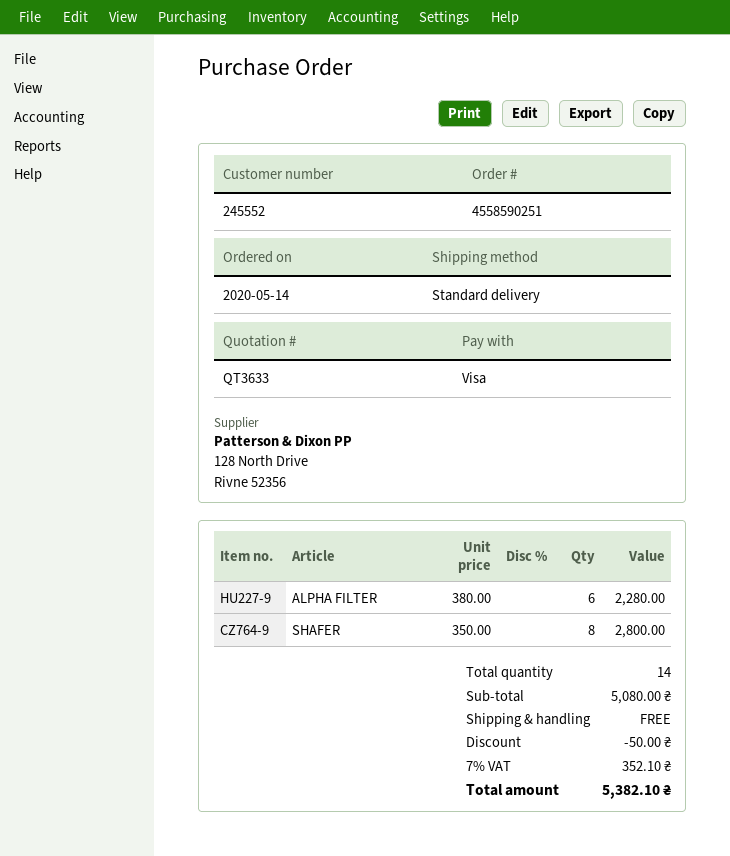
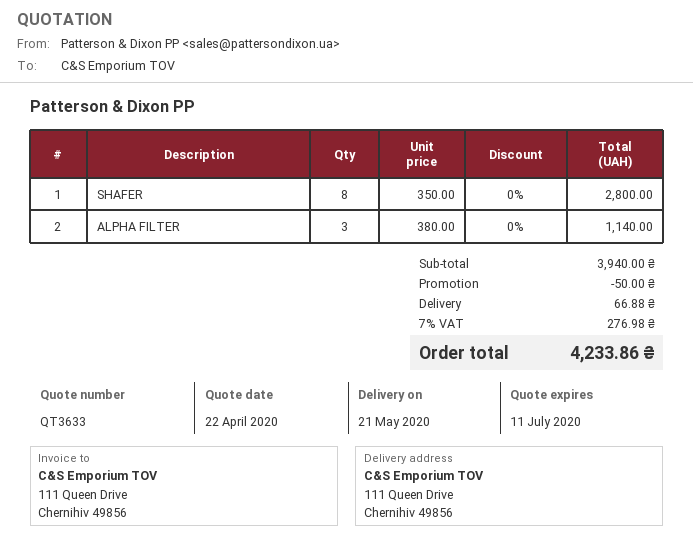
ALPHA FILTER: 6 x 380.00 = 2280.00 -> 3 x 380.00 = 1140.00
subtotal: 5080.00 -> 3940.00
shipping: 0.00 -> 66.88
tax: 7% = 352.10 -> 7% = 276.98
total: 5382.10 -> 4233.86

